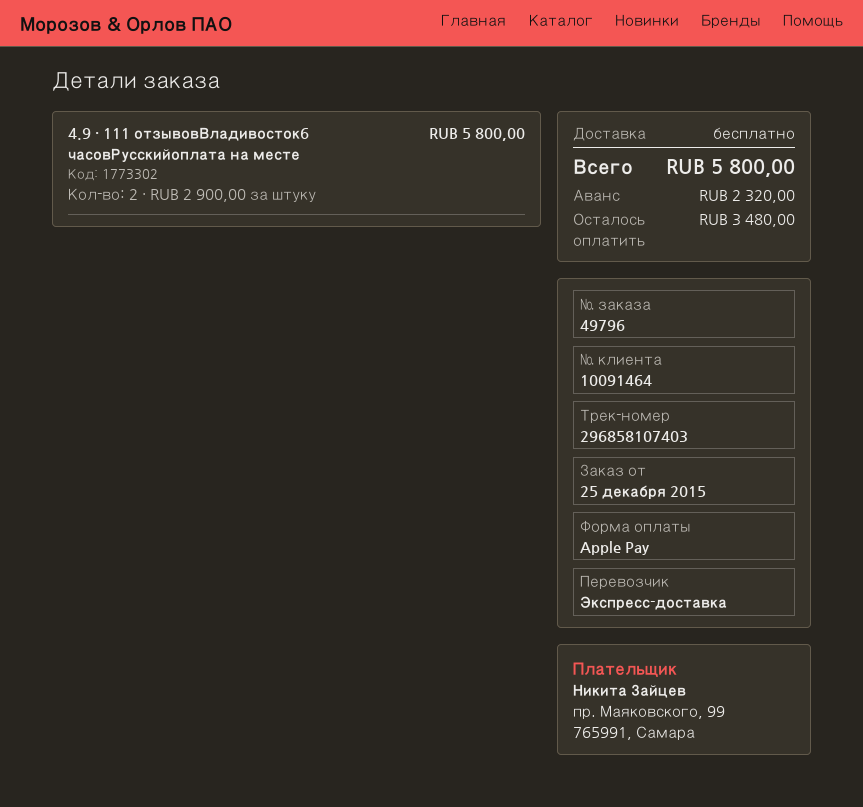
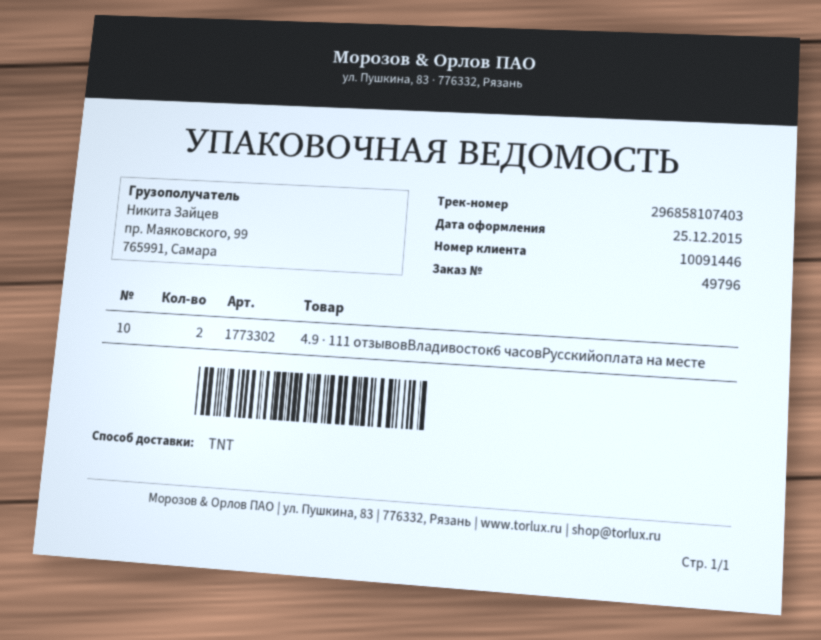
customer number: 10091464 -> 10091446
shipping method: express -> TNT

